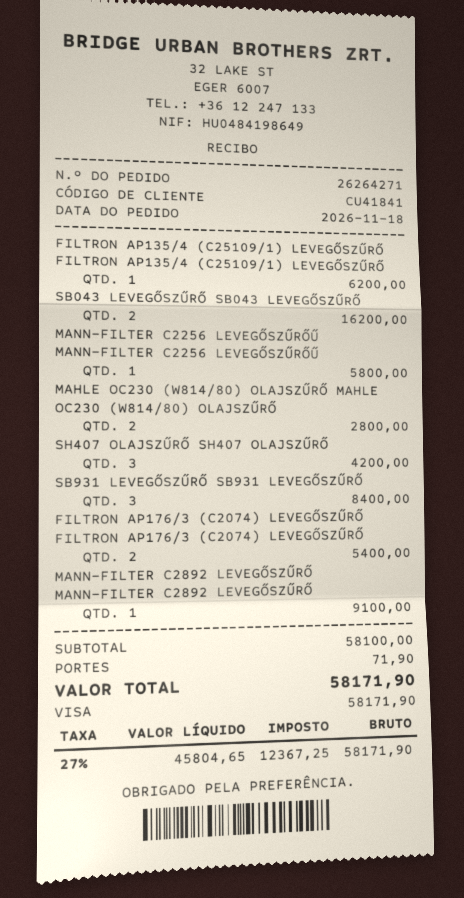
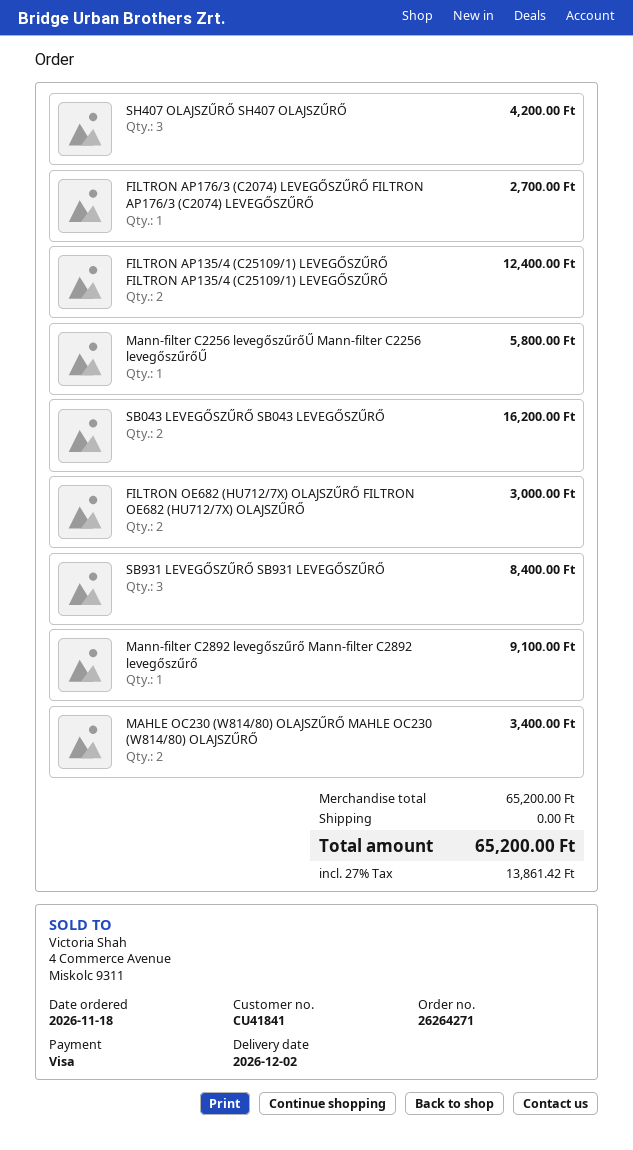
FILTRON AP135/4 (C25109/1) LEVEGŐSZŰRŐ FILTRON AP135/4 (C25109/1) LEVEGŐSZŰRŐ: 1 for 6200.00 -> 2 for 12400.00
MAHLE OC230 (W814/80) OLAJSZŰRŐ MAHLE OC230 (W814/80) OLAJSZŰRŐ: 2 for 2800.00 -> 2 for 3400.00
FILTRON AP176/3 (C2074) LEVEGŐSZŰRŐ FILTRON AP176/3 (C2074) LEVEGŐSZŰRŐ: 2 for 5400.00 -> 1 for 2700.00
FILTRON OE682 (HU712/7X) OLAJSZŰRŐ FILTRON OE682 (HU712/7X) OLAJSZŰRŐ: none -> 2 for 3000.00
subtotal: 58100.00 -> 65200.00
shipping: 71.90 -> 0.00
tax: 27% = 12367.25 -> 27% = 13861.42
total: 58171.90 -> 65200.00

